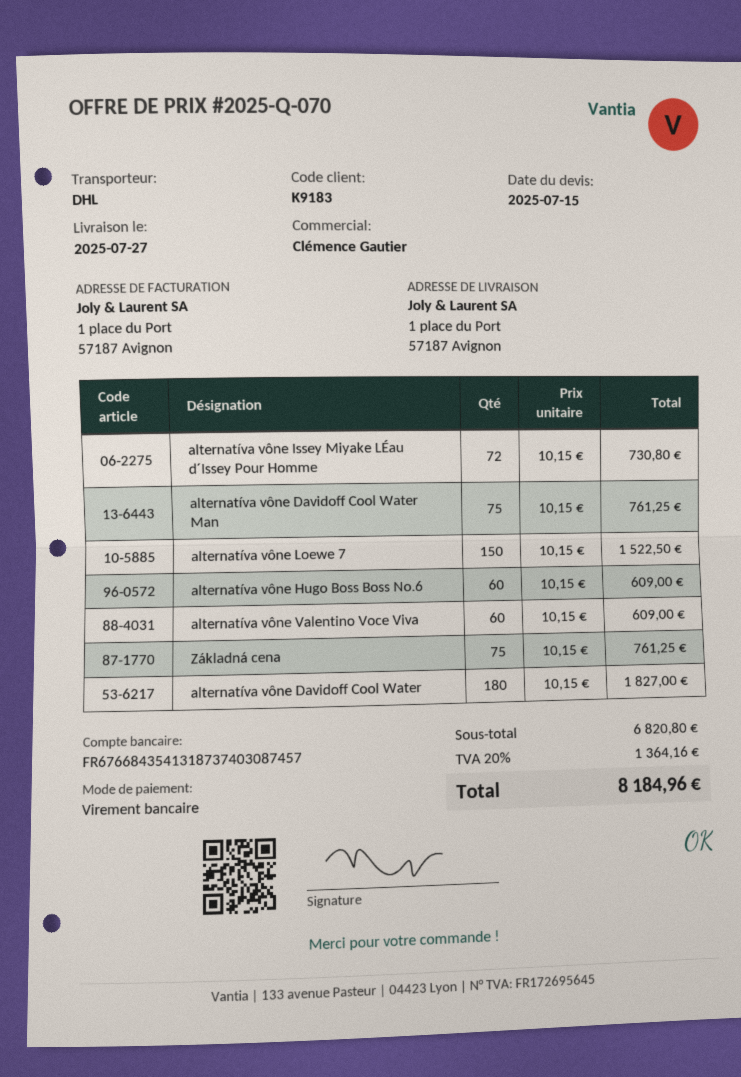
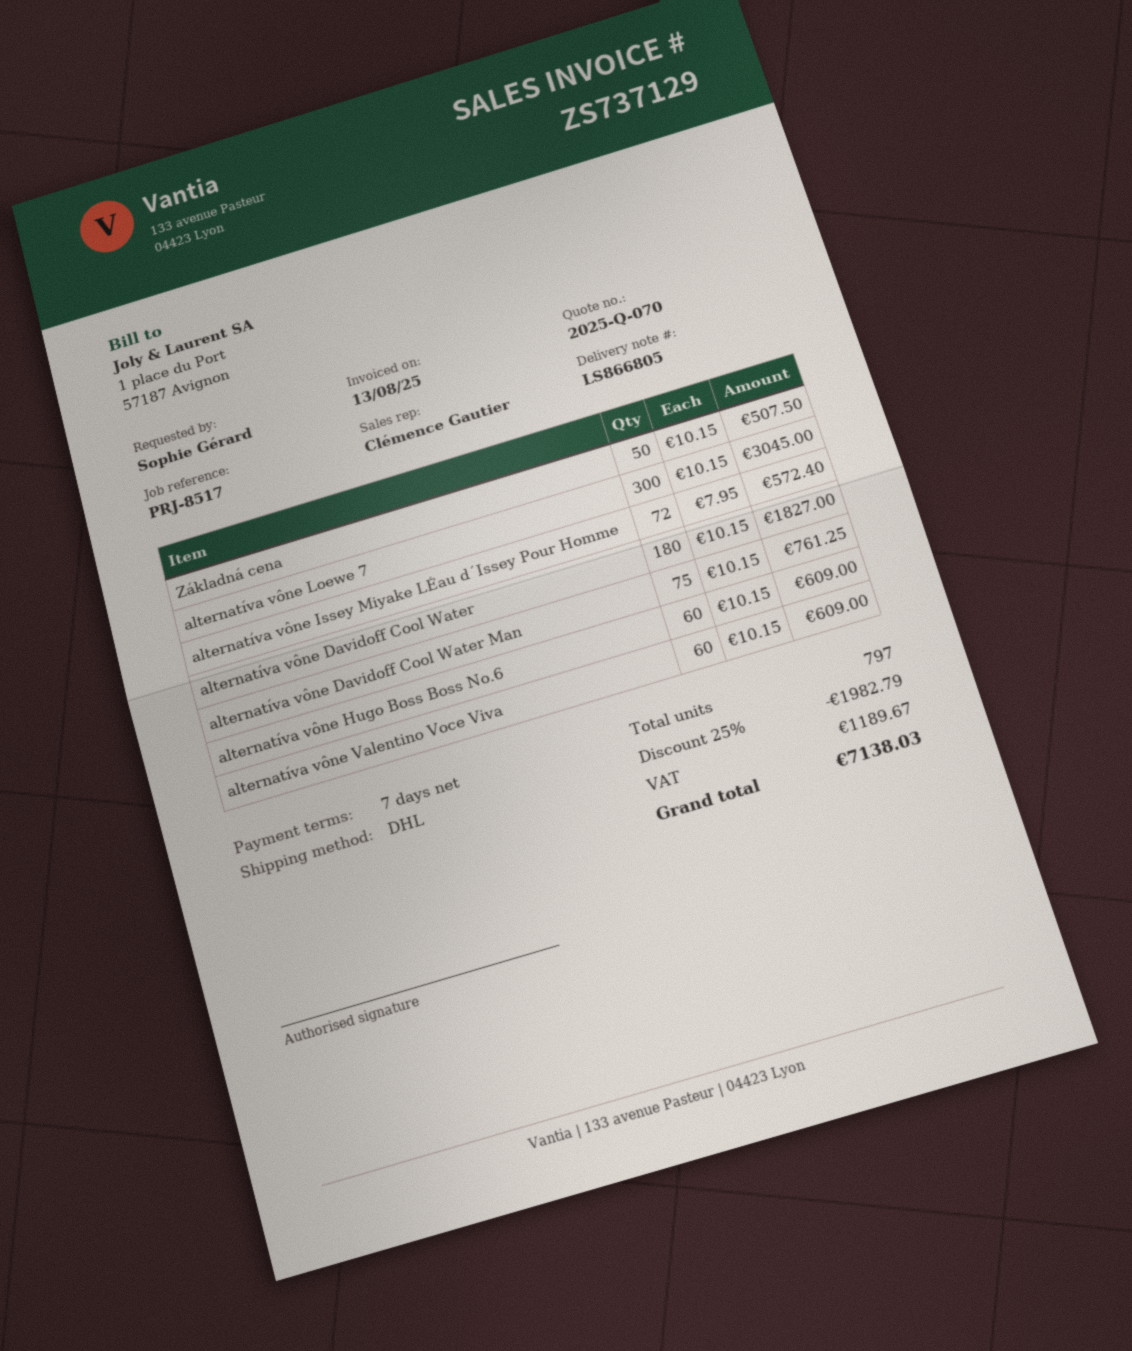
alternatíva vône Issey Miyake LÉau d´Issey Pour Homme: 72 x 10.15 = 730.80 -> 72 x 7.95 = 572.40
alternatíva vône Loewe 7: 150 x 10.15 = 1522.50 -> 300 x 10.15 = 3045.00
Základná cena: 75 x 10.15 = 761.25 -> 50 x 10.15 = 507.50
discount: none -> 25% = 1982.79
tax: 1364.16 -> 1189.67
total: 8184.96 -> 7138.03

